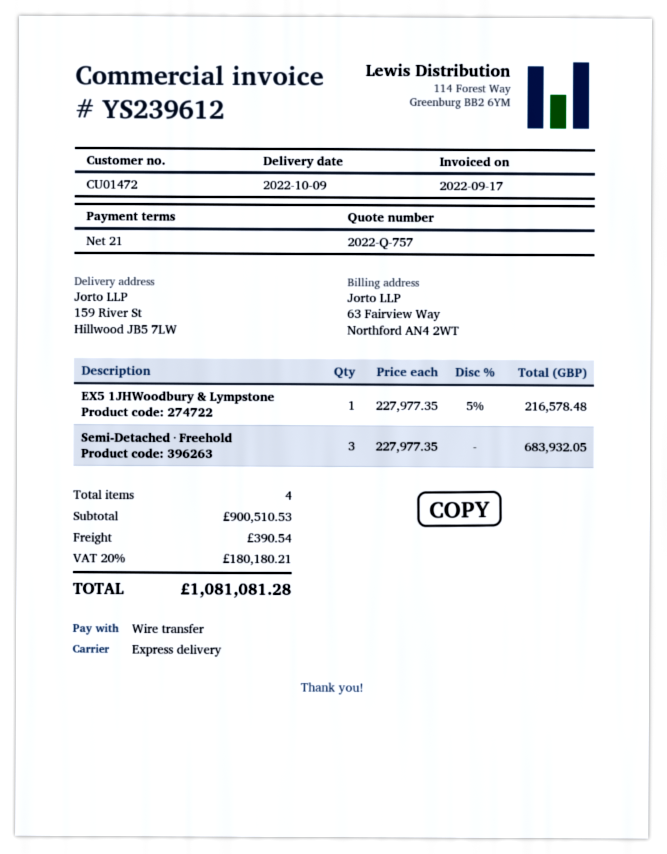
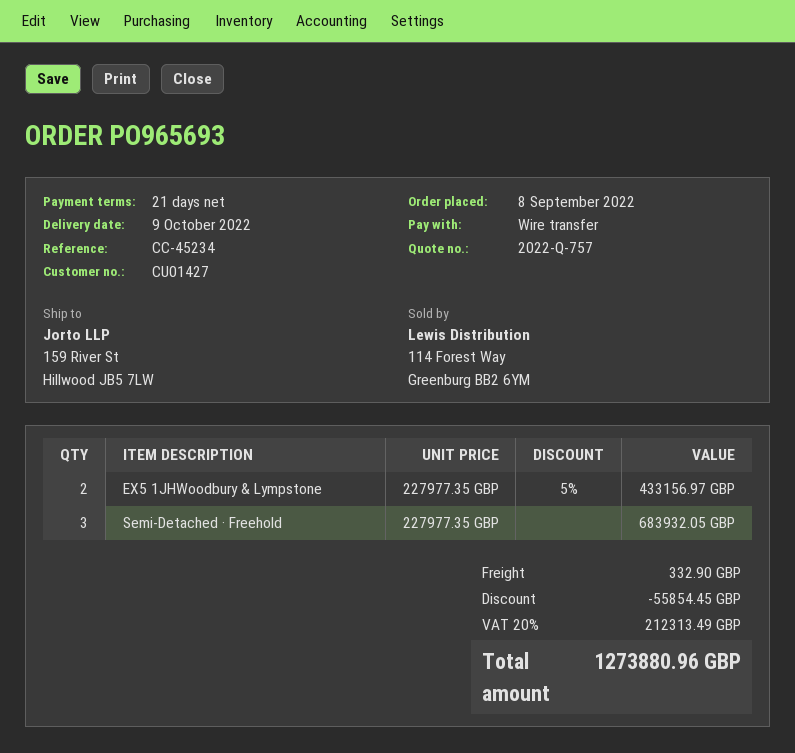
customer number: CU01472 -> CU01427
EX5 1JHWoodbury & Lympstone: 1 x 227977.35 - 5% = 216578.48 -> 2 x 227977.35 - 5% = 433156.97
discount: none -> 55854.45
shipping: 390.54 -> 332.90
tax: 20% = 180180.21 -> 20% = 212313.49
total: 1081081.28 -> 1273880.96

